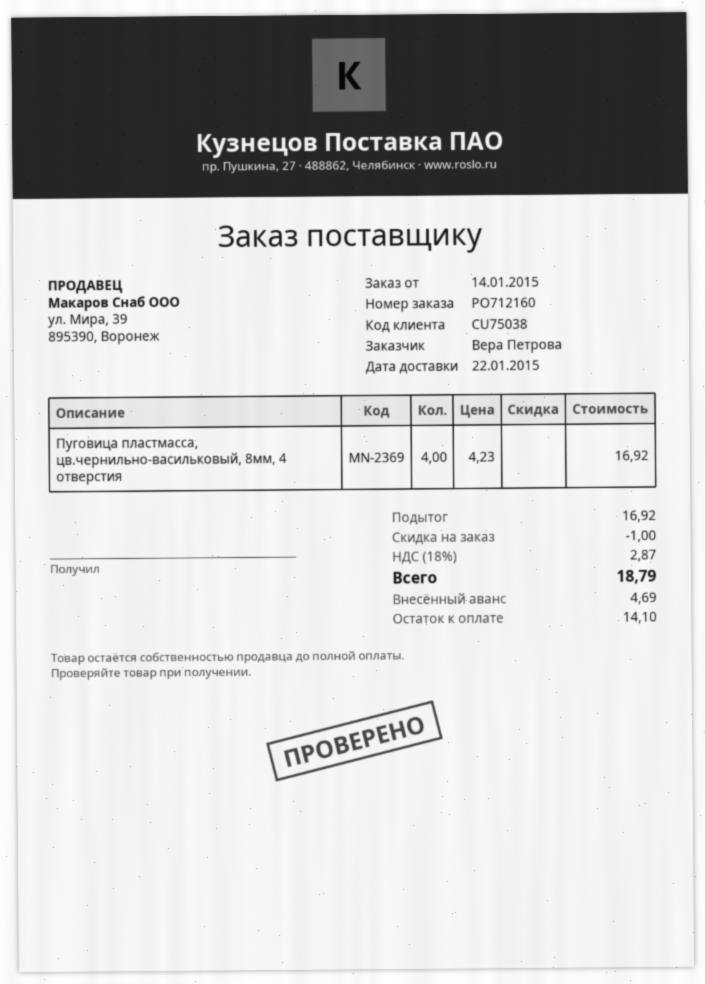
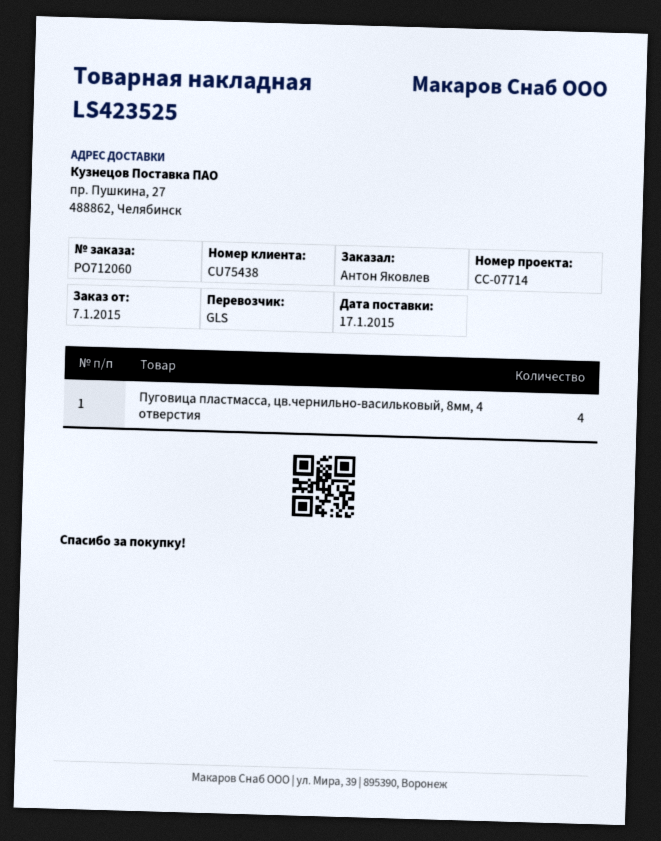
order number: PO712160 -> PO712060
order date: 2015-01-14 -> 2015-01-07
delivery date: 2015-01-22 -> 2015-01-17
customer number: CU75038 -> CU75438
ordered by: Вера Петрова -> Антон Яковлев

